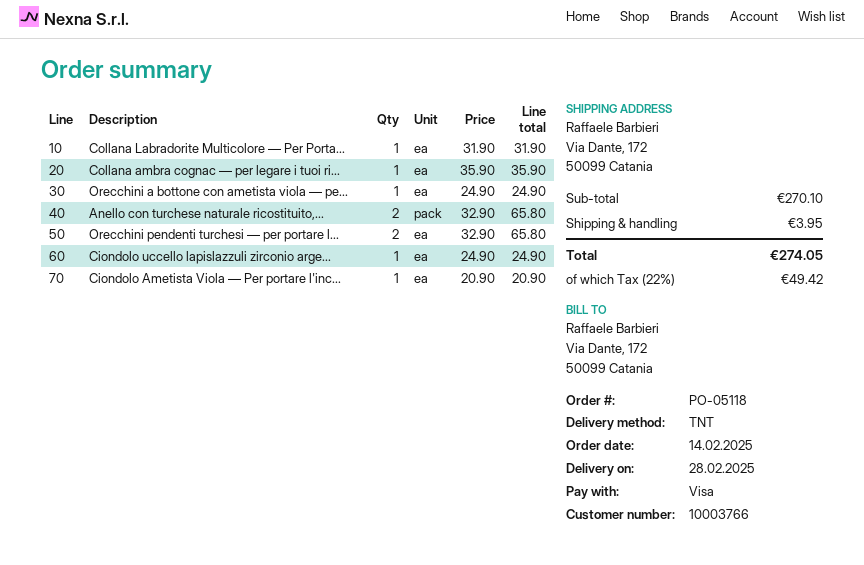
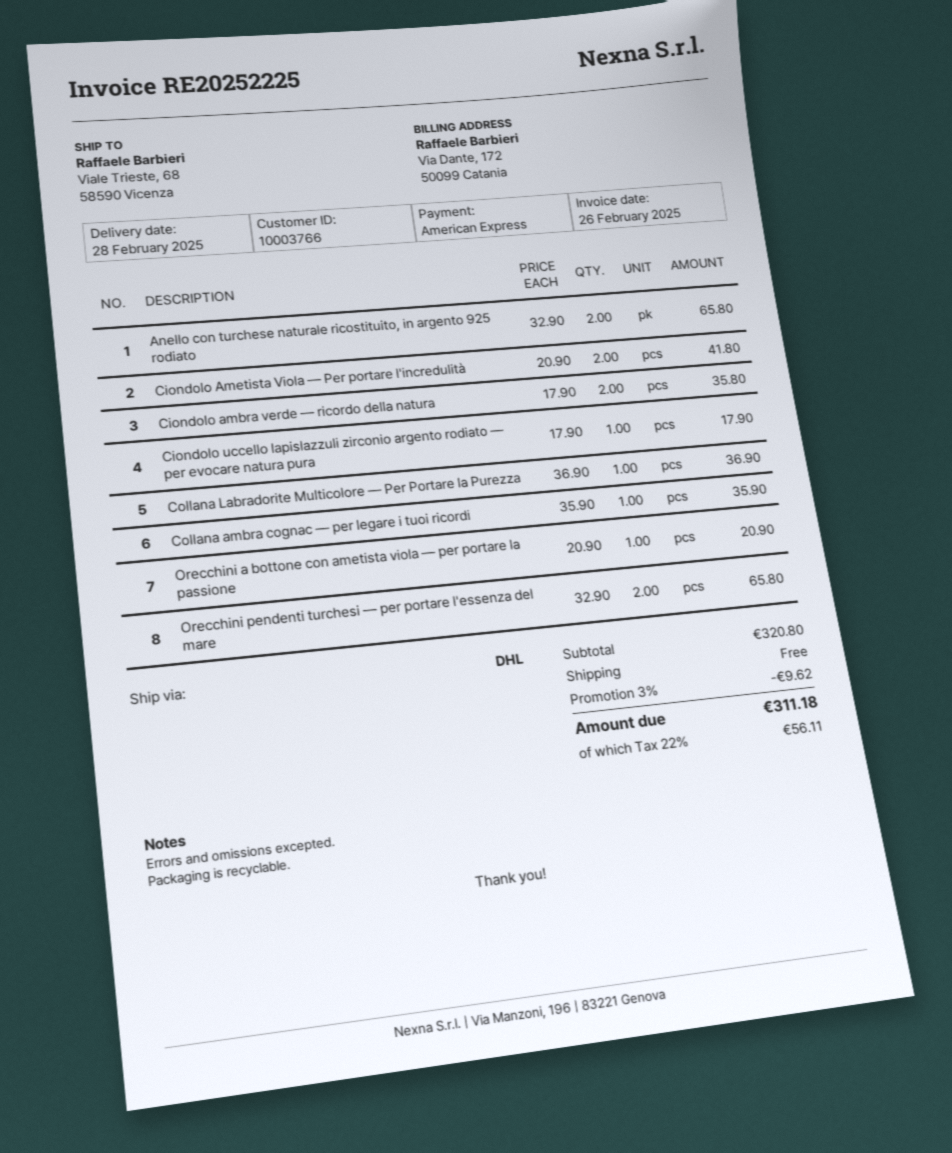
payment method: Visa -> American Express
shipping method: TNT -> DHL
ship to: Via Dante, 172, 50099 Catania -> Viale Trieste, 68, 58590 Vicenza
Collana Labradorite Multicolore — Per Porta...: 1 x 31.90 = 31.90 -> 1 x 36.90 = 36.90
Orecchini a bottone con ametista viola — pe...: 1 x 24.90 = 24.90 -> 1 x 20.90 = 20.90
Ciondolo uccello lapislazzuli zirconio arge...: 1 x 24.90 = 24.90 -> 1 x 17.90 = 17.90
Ciondolo Ametista Viola — Per portare l'inc...: 1 x 20.90 = 20.90 -> 2 x 20.90 = 41.80
Ciondolo ambra verde — ricordo della natura: none -> 2 x 17.90 = 35.80
subtotal: 270.10 -> 320.80
discount: none -> 3% = 9.62
shipping: 3.95 -> 0.00
tax: 22% = 49.42 -> 22% = 56.11
total: 274.05 -> 311.18

